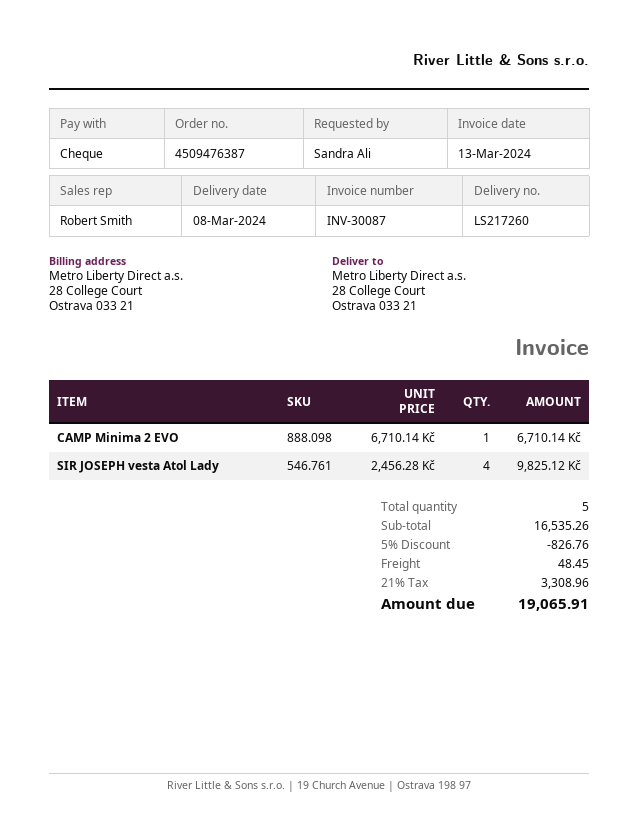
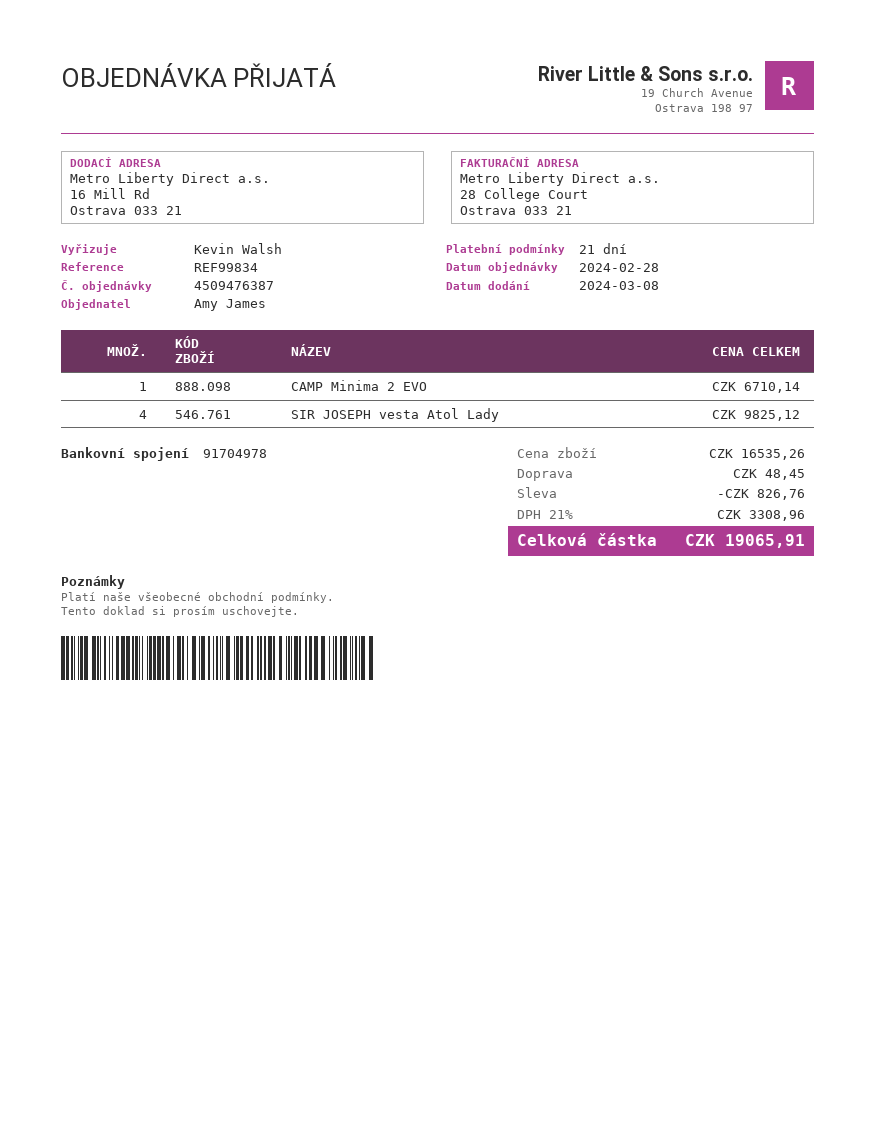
ordered by: Sandra Ali -> Amy James
sales rep: Robert Smith -> Kevin Walsh
ship to: 28 College Court, Ostrava 033 21 -> 16 Mill Rd, Ostrava 033 21

